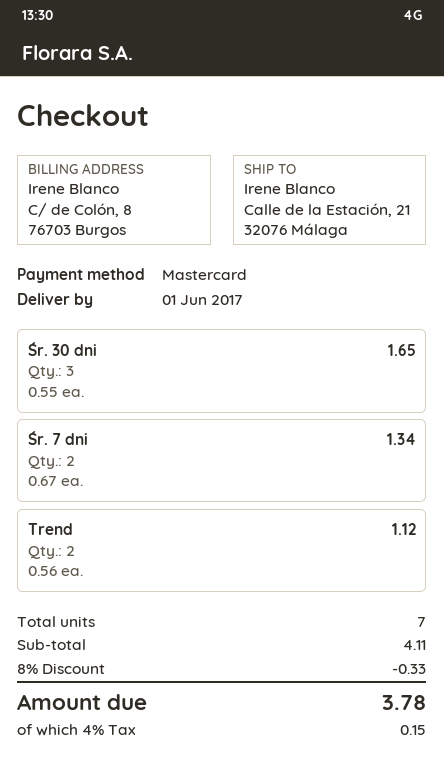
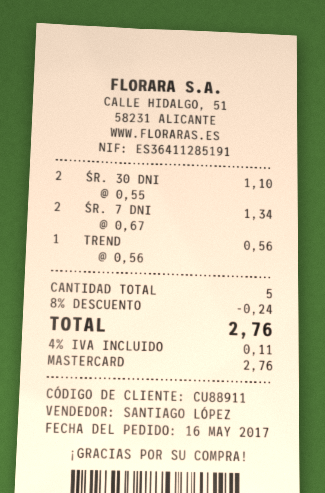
Śr. 30 dni: 3 x 0.55 = 1.65 -> 2 x 0.55 = 1.10
Trend: 2 x 0.56 = 1.12 -> 1 x 0.56 = 0.56
total quantity: 7 -> 5
discount: 8% = 0.33 -> 8% = 0.24
tax: 4% = 0.15 -> 4% = 0.11
total: 3.78 -> 2.76

